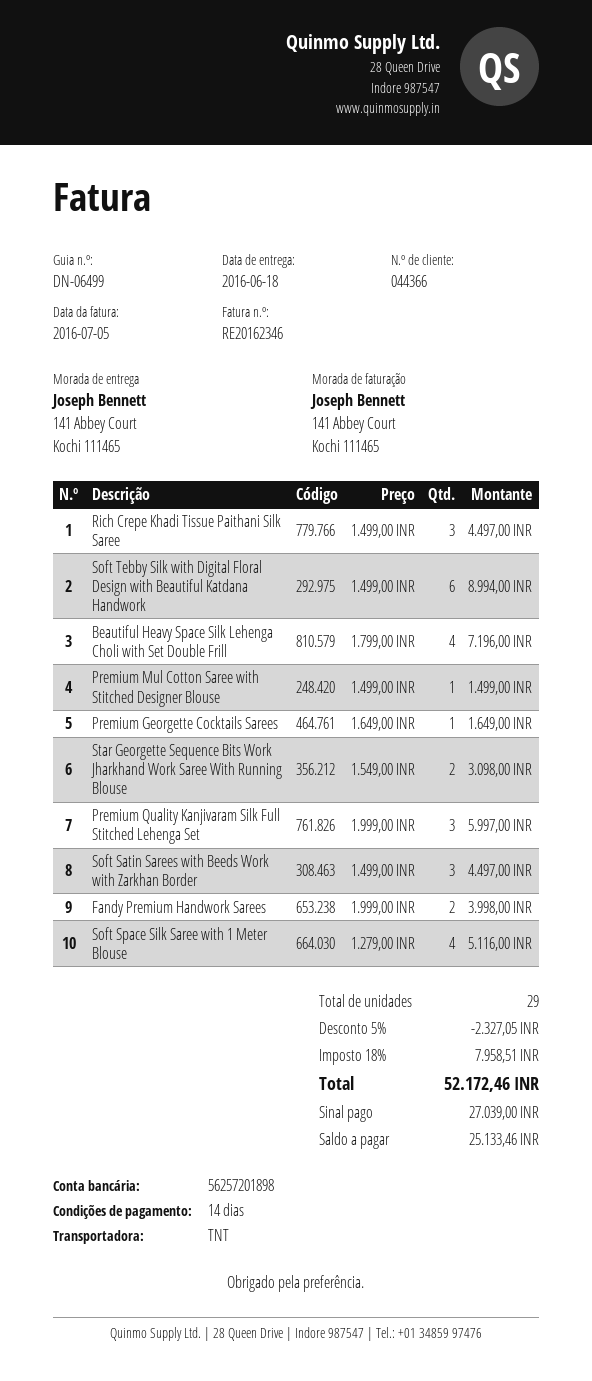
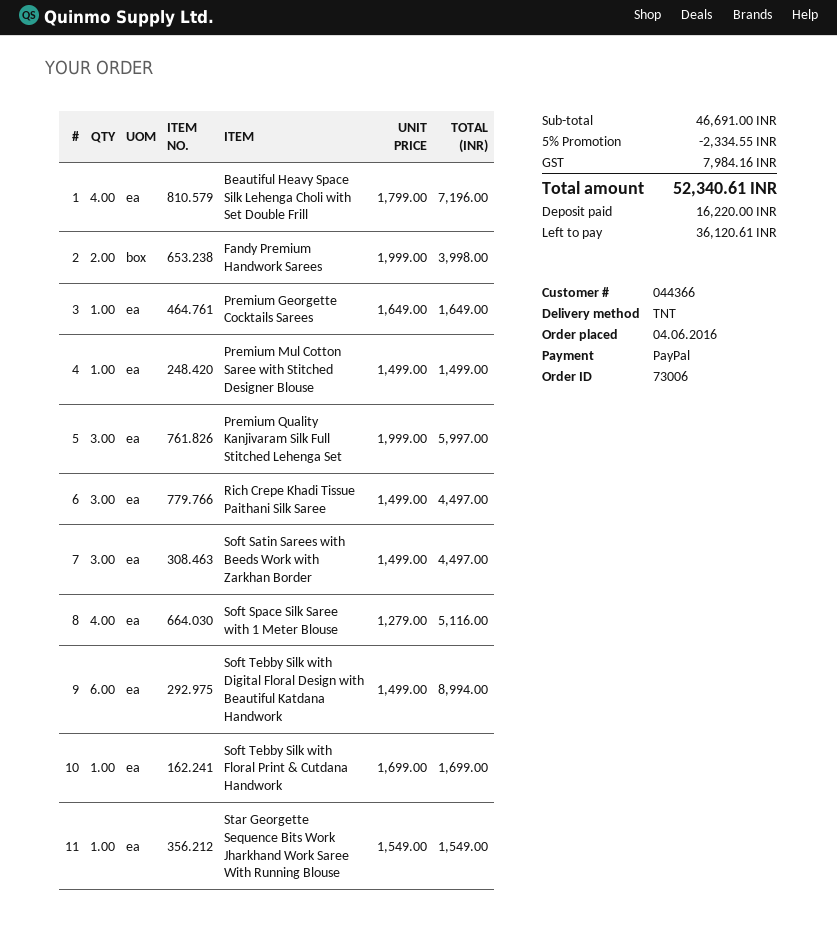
Star Georgette Sequence Bits Work Jharkhand Work Saree With Running Blouse: 2 x 1549.00 = 3098.00 -> 1 x 1549.00 = 1549.00
Soft Tebby Silk with Floral Print & Cutdana Handwork: none -> 1 x 1699.00 = 1699.00
discount: 5% = 2327.05 -> 5% = 2334.55
tax: 7958.51 -> 7984.16
total: 52172.46 -> 52340.61
deposit: 27039.00 -> 16220.00
balance: 25133.46 -> 36120.61

